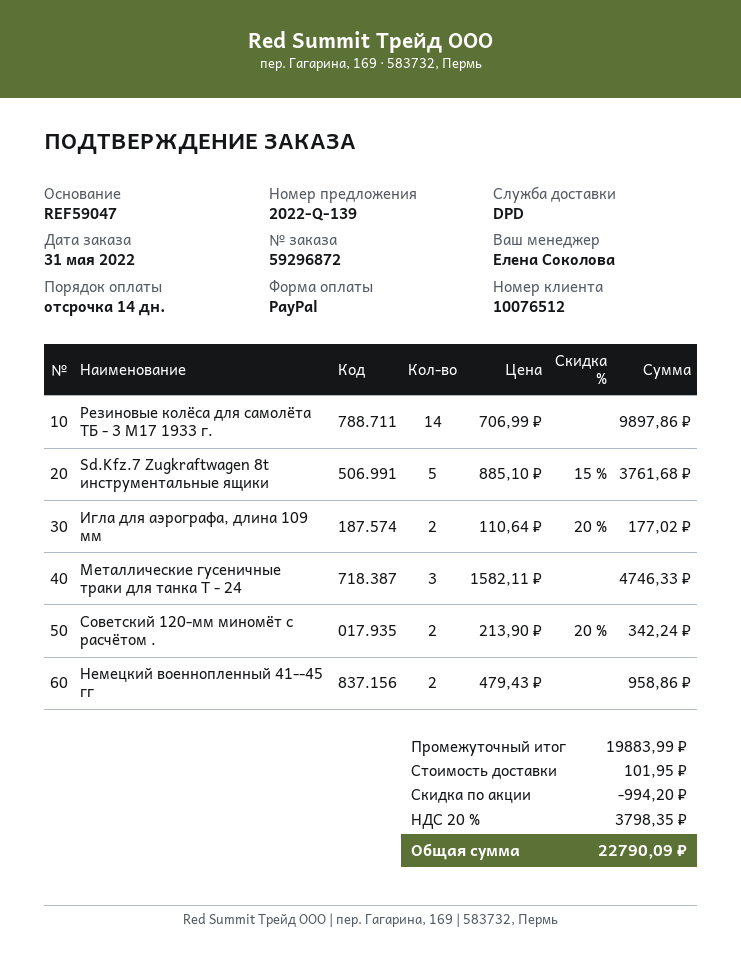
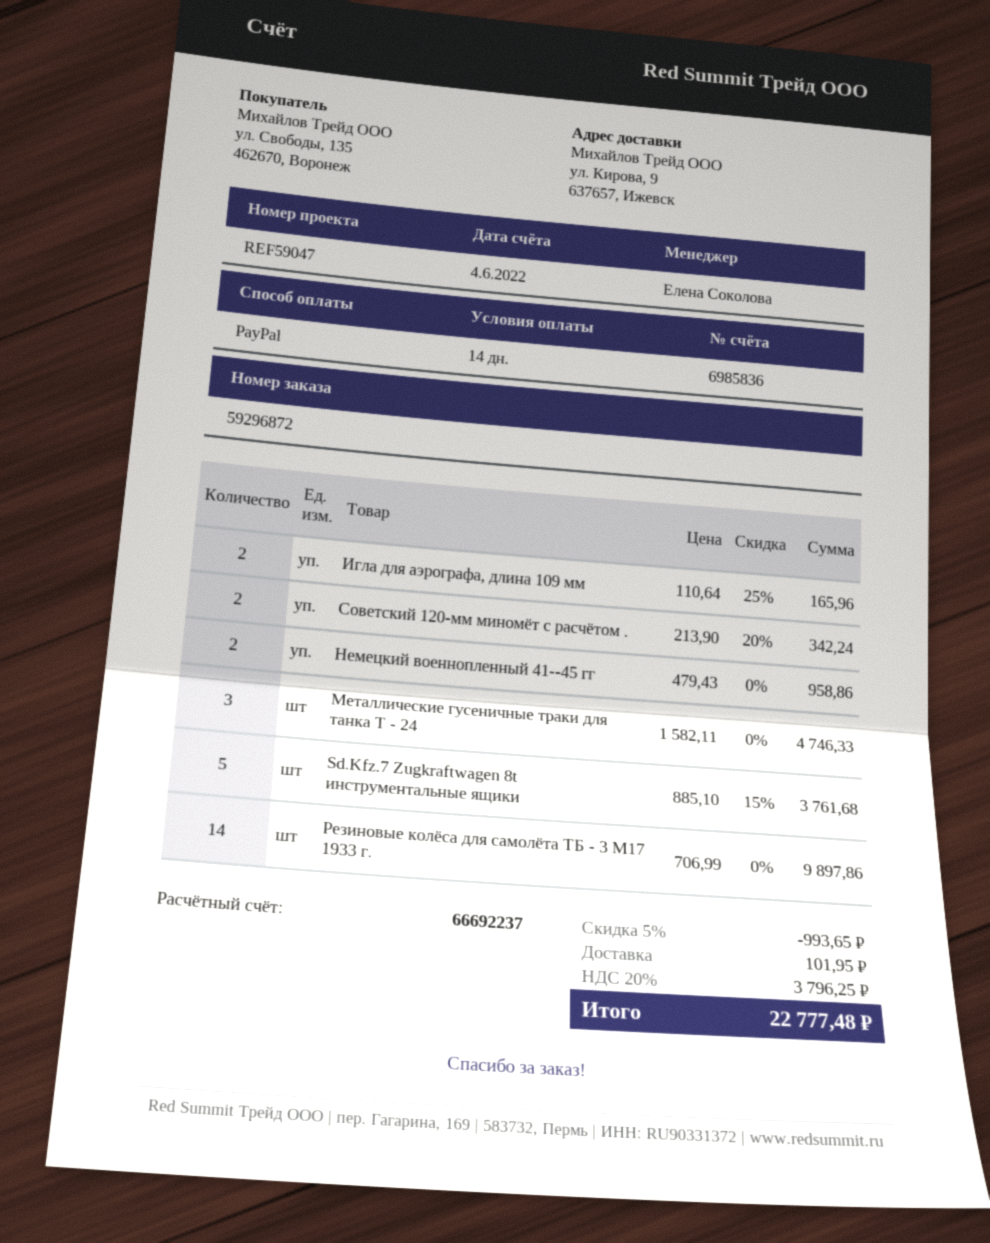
Игла для аэрографа, длина 109 мм: 2 x 110.64 - 20% = 177.02 -> 2 x 110.64 - 25% = 165.96
discount: 994.20 -> 993.65
tax: 20% = 3798.35 -> 20% = 3796.25
total: 22790.09 -> 22777.48

